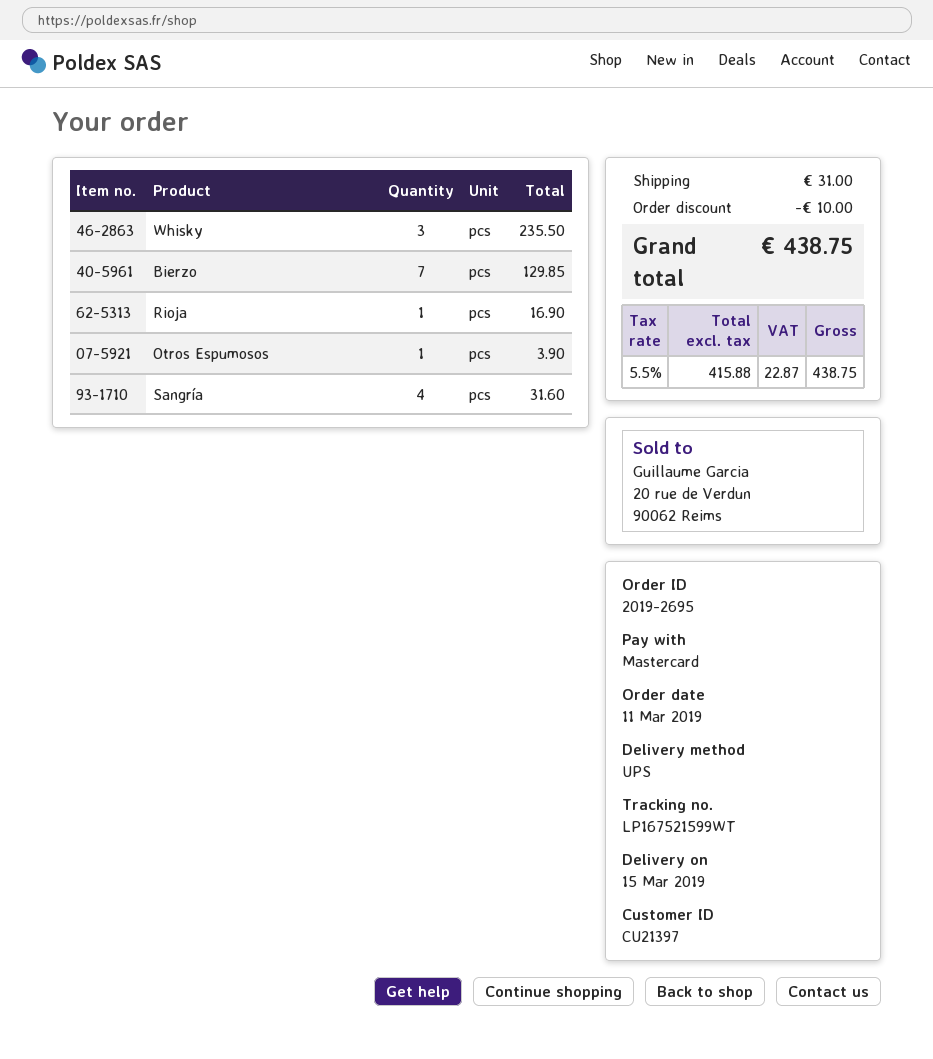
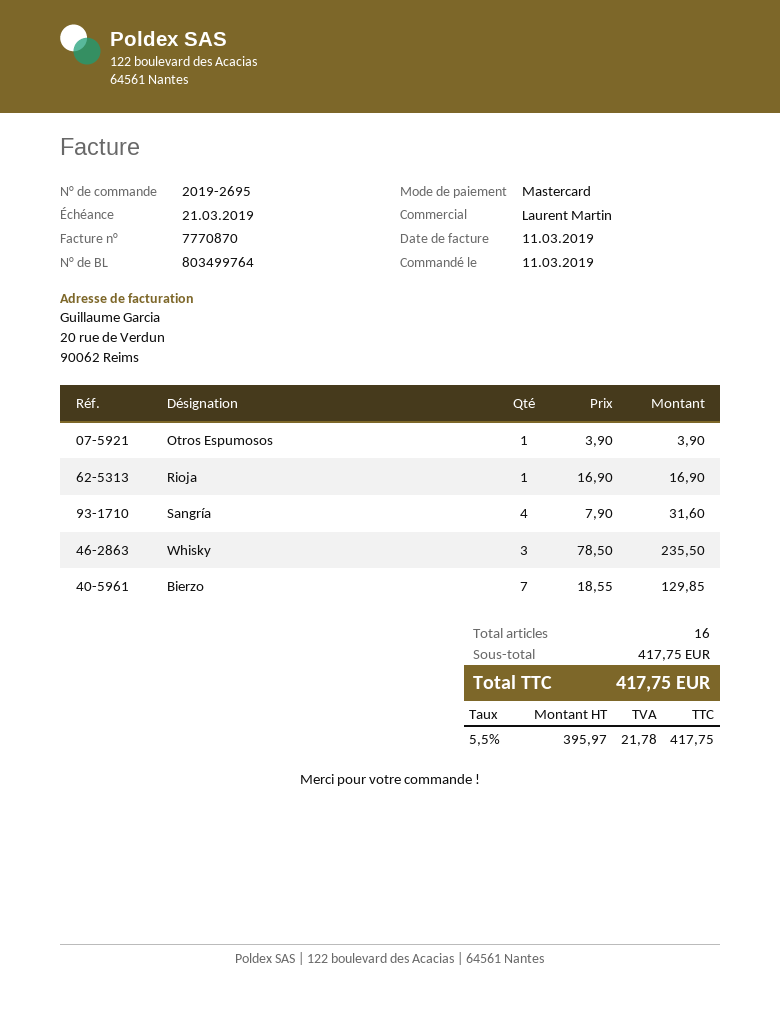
discount: 10.00 -> none
shipping: 31.00 -> none
net: 415.88 -> 395.97
tax: 5.5% = 22.87 -> 5.5% = 21.78
total: 438.75 -> 417.75

